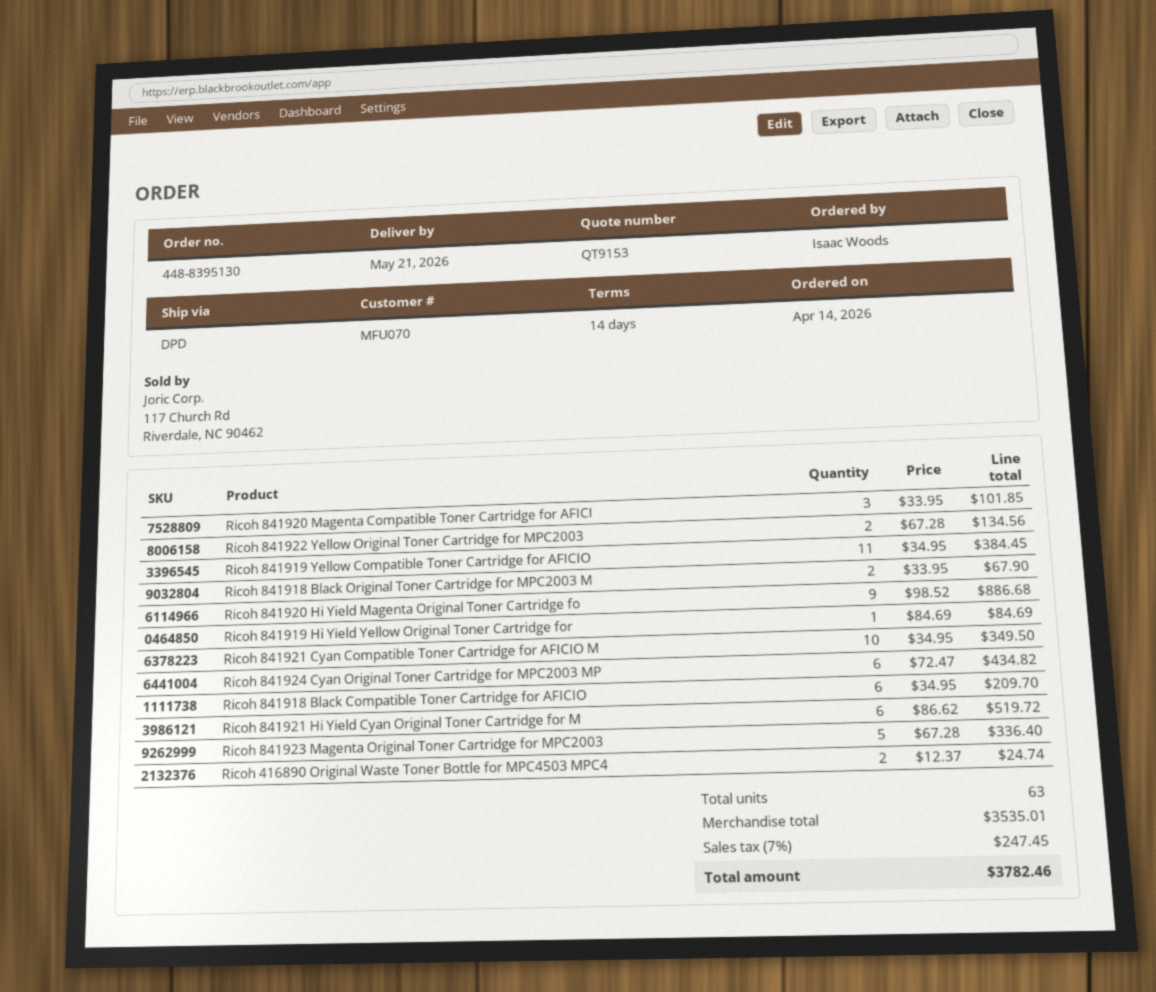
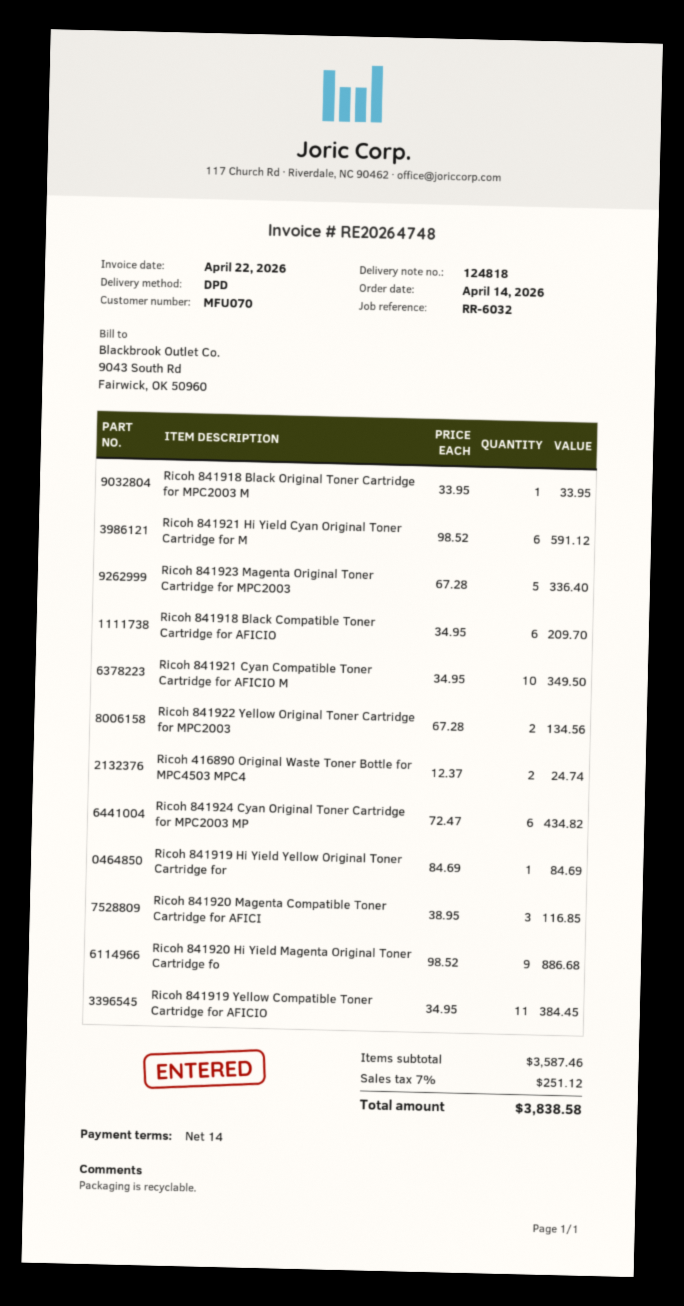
Ricoh 841920 Magenta Compatible Toner Cartridge for AFICI: 3 x 33.95 = 101.85 -> 3 x 38.95 = 116.85
Ricoh 841918 Black Original Toner Cartridge for MPC2003 M: 2 x 33.95 = 67.90 -> 1 x 33.95 = 33.95
Ricoh 841921 Hi Yield Cyan Original Toner Cartridge for M: 6 x 86.62 = 519.72 -> 6 x 98.52 = 591.12
subtotal: 3535.01 -> 3587.46
tax: 7% = 247.45 -> 7% = 251.12
total: 3782.46 -> 3838.58

